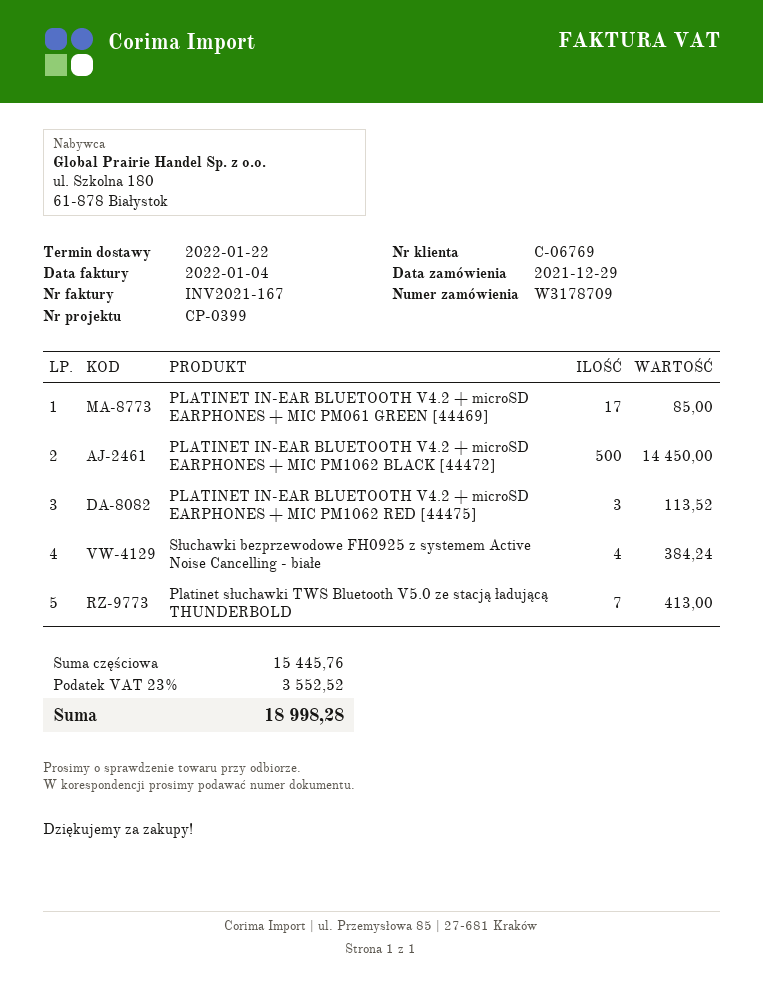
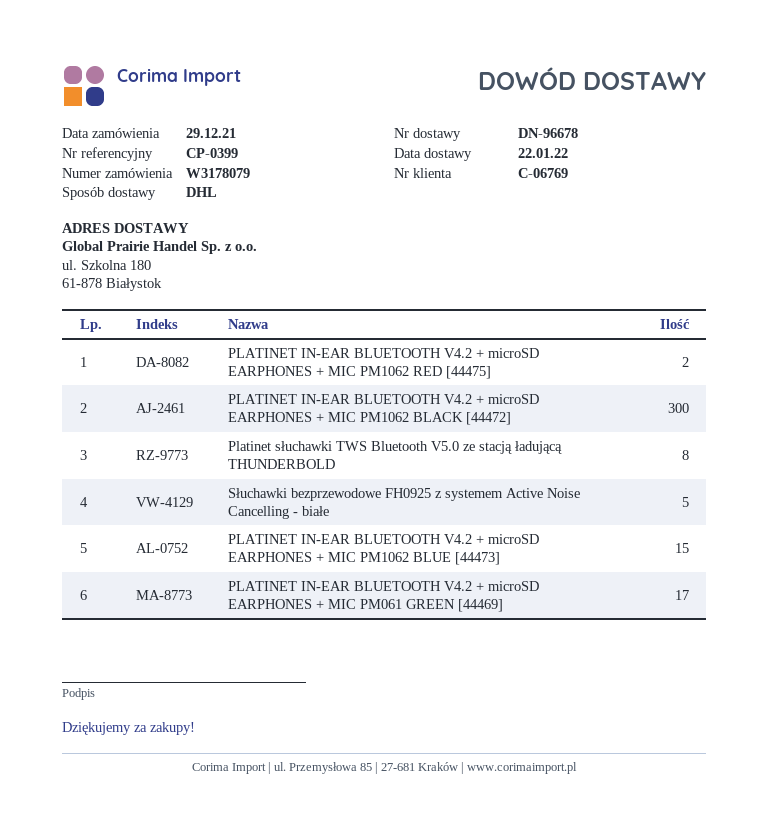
order number: W3178709 -> W3178079
PLATINET IN-EAR BLUETOOTH V4.2 + microSD EARPHONES + MIC PM1062 BLACK [44472]: 500 -> 300
PLATINET IN-EAR BLUETOOTH V4.2 + microSD EARPHONES + MIC PM1062 RED [44475]: 3 -> 2
Słuchawki bezprzewodowe FH0925 z systemem Active Noise Cancelling - białe: 4 -> 5
Platinet słuchawki TWS Bluetooth V5.0 ze stacją ładującą THUNDERBOLD: 7 -> 8
PLATINET IN-EAR BLUETOOTH V4.2 + microSD EARPHONES + MIC PM1062 BLUE [44473]: none -> 15

